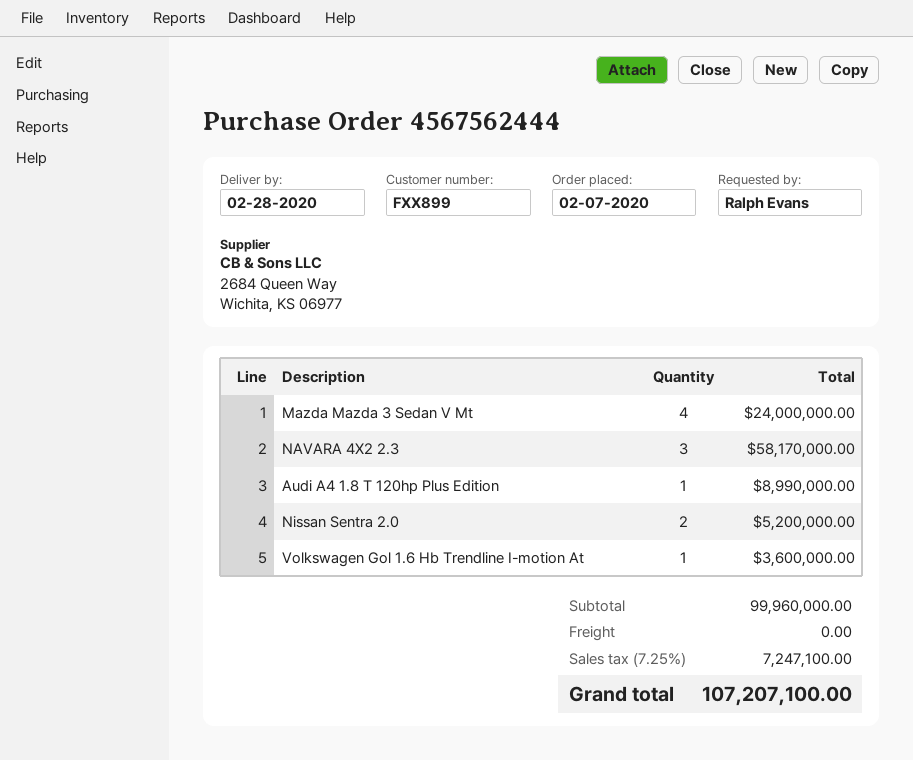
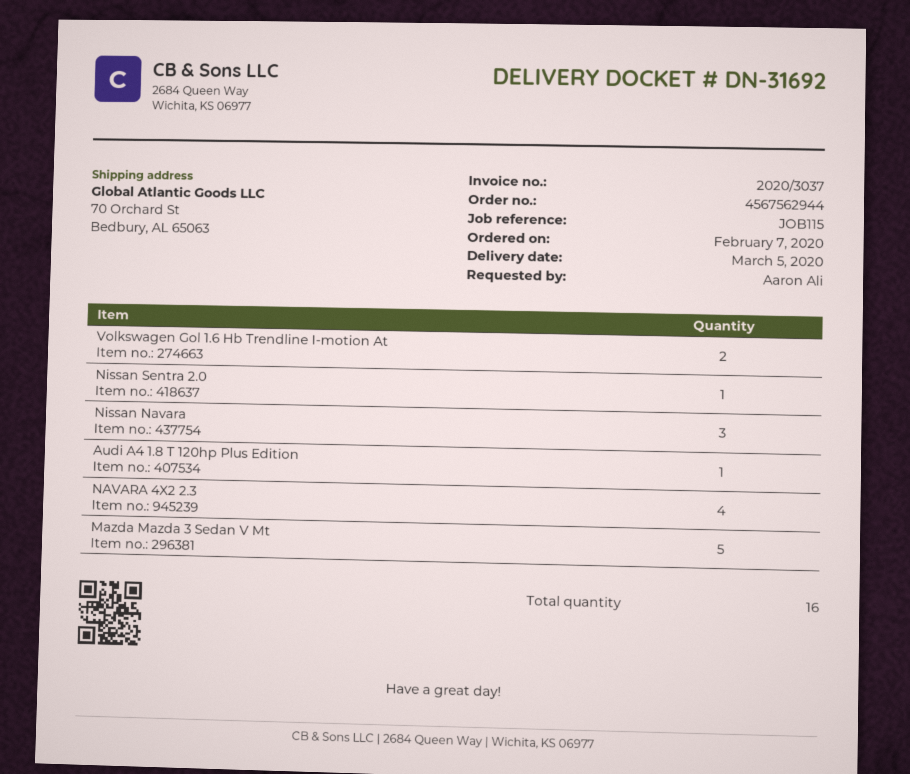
order number: 4567562444 -> 4567562944
delivery date: 2020-02-28 -> 2020-03-05
ordered by: Ralph Evans -> Aaron Ali
Mazda Mazda 3 Sedan V Mt: 4 -> 5
NAVARA 4X2 2.3: 3 -> 4
Nissan Sentra 2.0: 2 -> 1
Volkswagen Gol 1.6 Hb Trendline I-motion At: 1 -> 2
Nissan Navara: none -> 3

